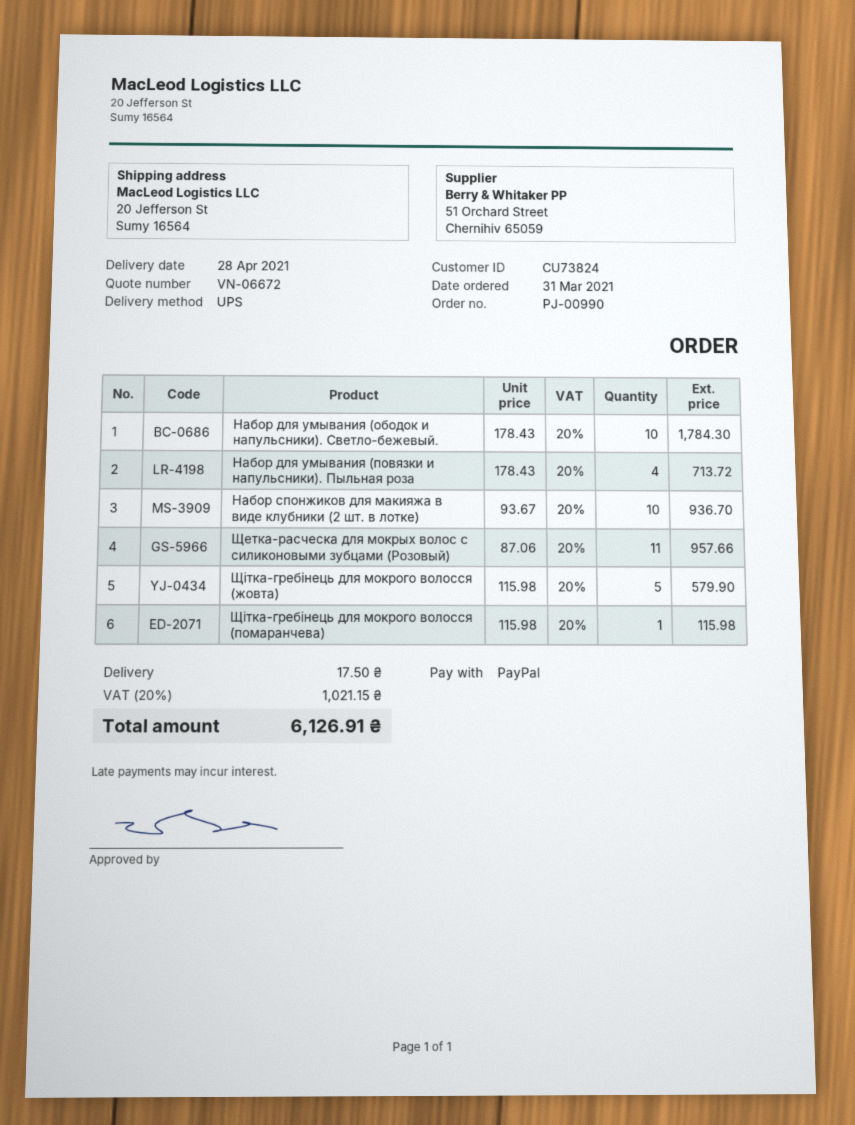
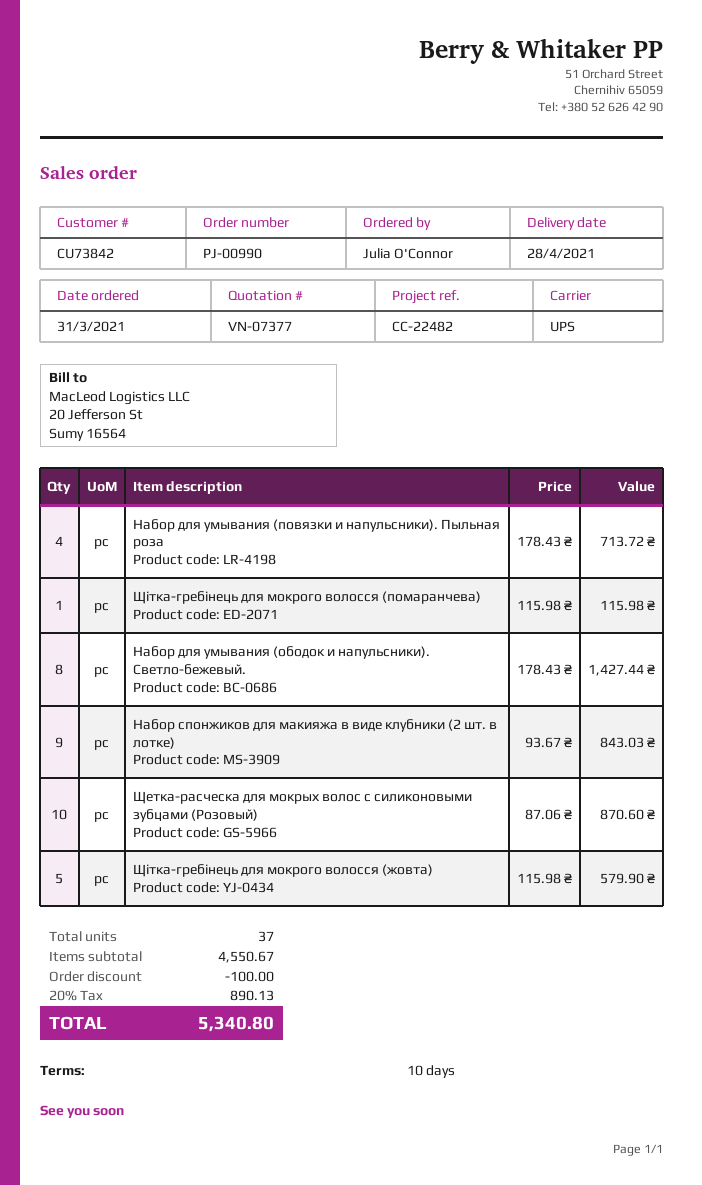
quote number: VN-06672 -> VN-07377
customer number: CU73824 -> CU73842
Набор для умывания (ободок и напульсники). Светло-бежевый.: 10 x 178.43 = 1784.30 -> 8 x 178.43 = 1427.44
Набор спонжиков для макияжа в виде клубники (2 шт. в лотке): 10 x 93.67 = 936.70 -> 9 x 93.67 = 843.03
Щетка-расческа для мокрых волос с силиконовыми зубцами (Розовый): 11 x 87.06 = 957.66 -> 10 x 87.06 = 870.60
discount: none -> 100.00
shipping: 17.50 -> none
tax: 20% = 1021.15 -> 20% = 890.13
total: 6126.91 -> 5340.80

